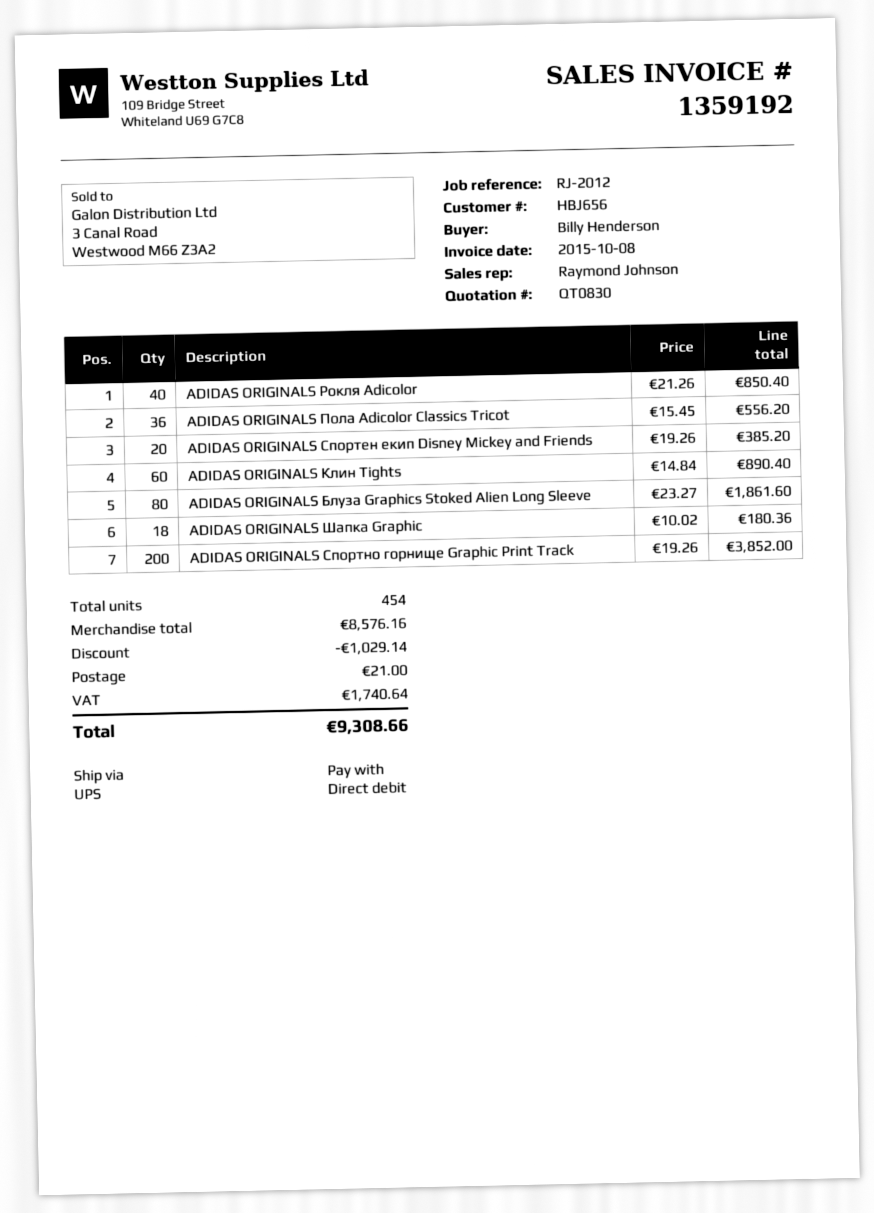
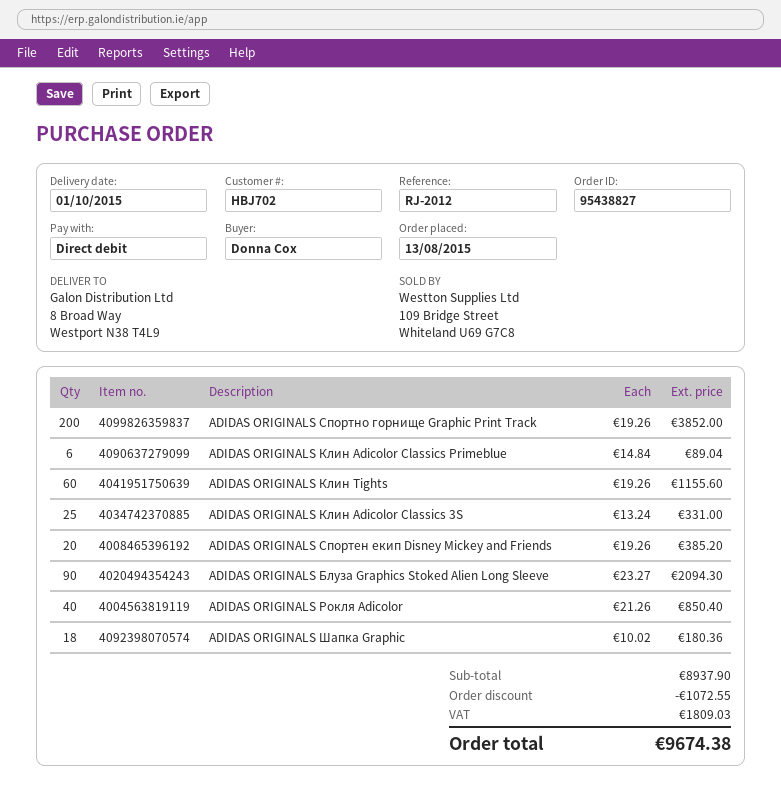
customer number: HBJ656 -> HBJ702
ordered by: Billy Henderson -> Donna Cox
ADIDAS ORIGINALS Пола Adicolor Classics Tricot: 36 x 15.45 = 556.20 -> none
ADIDAS ORIGINALS Клин Tights: 60 x 14.84 = 890.40 -> 60 x 19.26 = 1155.60
ADIDAS ORIGINALS Блуза Graphics Stoked Alien Long Sleeve: 80 x 23.27 = 1861.60 -> 90 x 23.27 = 2094.30
ADIDAS ORIGINALS Клин Adicolor Classics Primeblue: none -> 6 x 14.84 = 89.04
ADIDAS ORIGINALS Клин Adicolor Classics 3S: none -> 25 x 13.24 = 331.00
subtotal: 8576.16 -> 8937.90
discount: 1029.14 -> 1072.55
shipping: 21.00 -> none
tax: 1740.64 -> 1809.03
total: 9308.66 -> 9674.38

